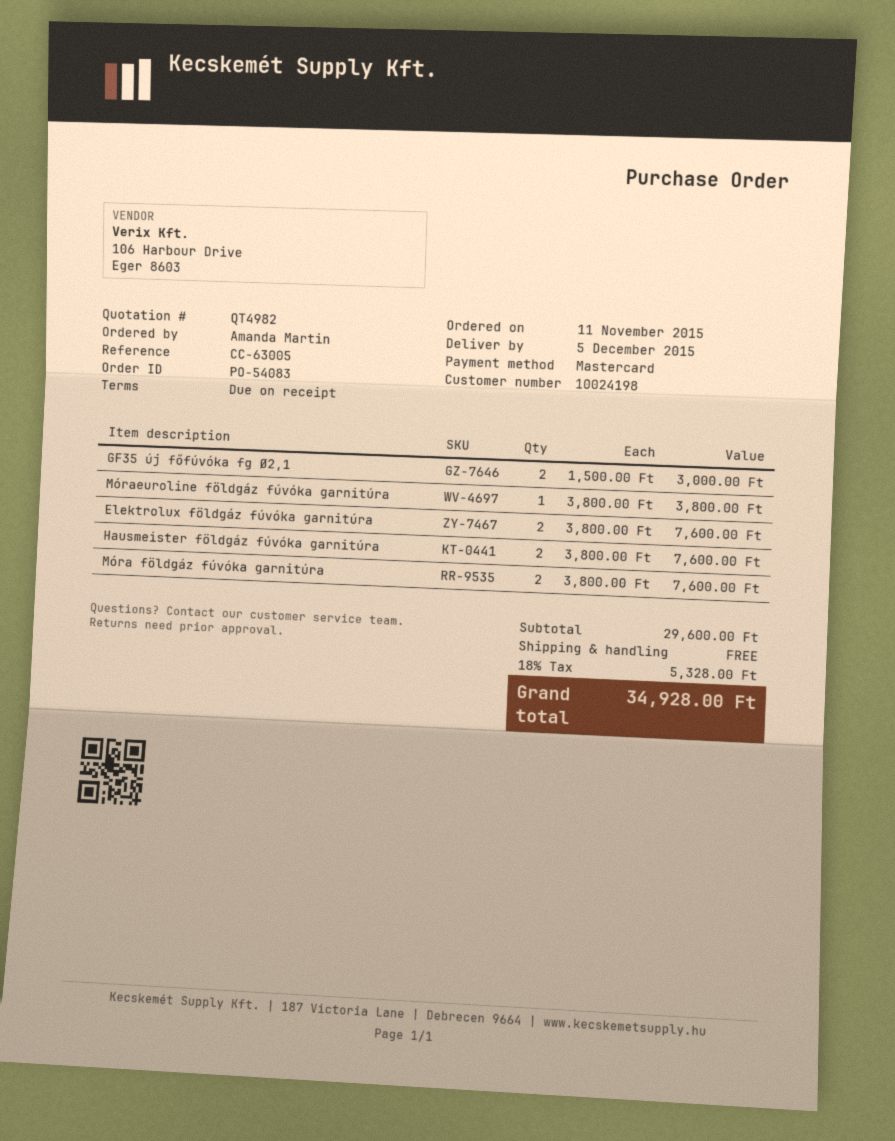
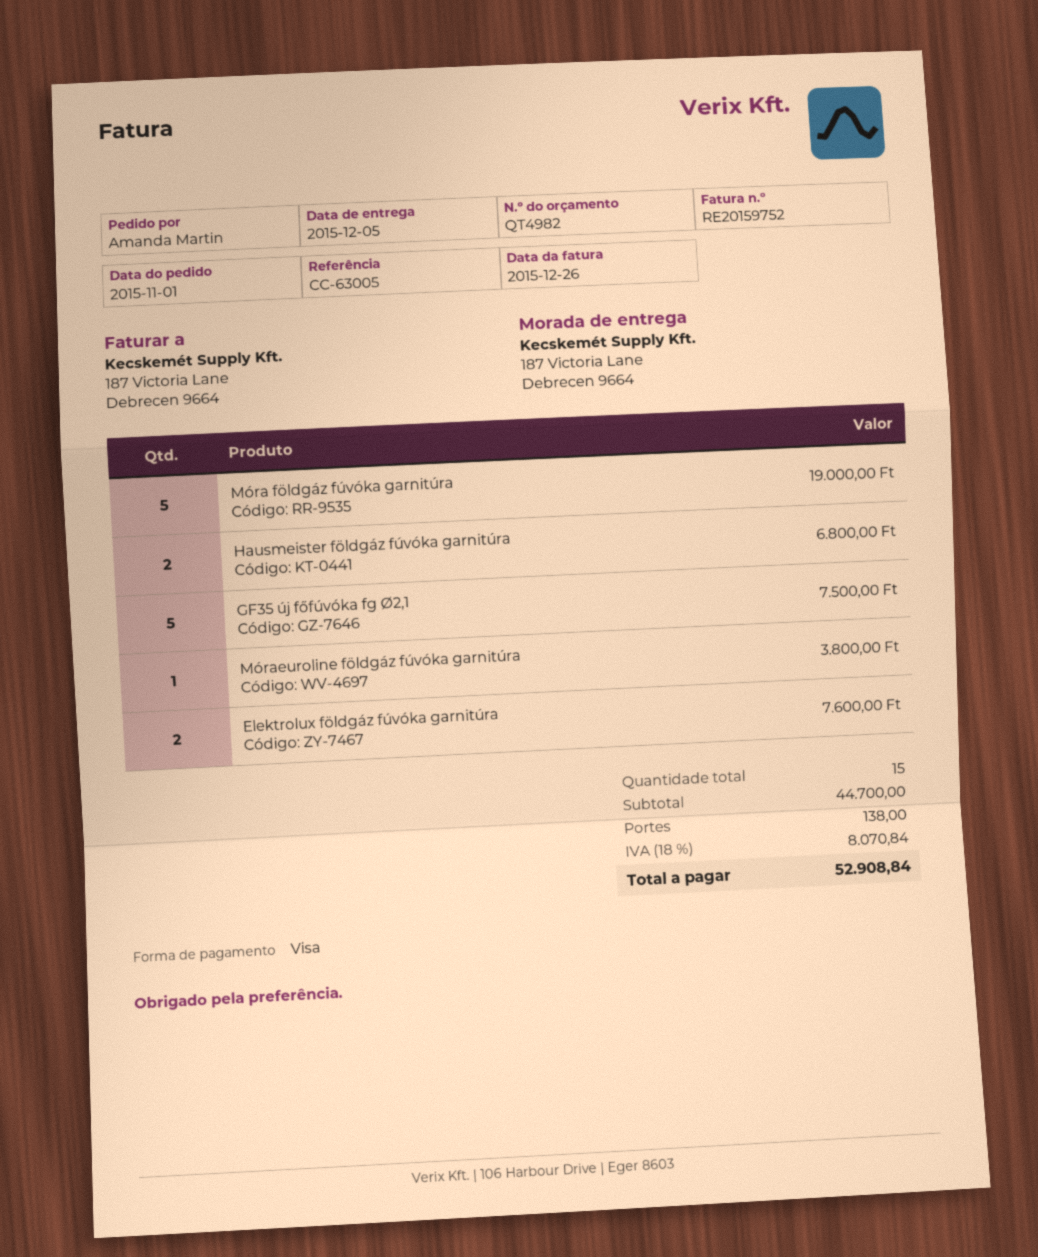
order date: 2015-11-11 -> 2015-11-01
payment method: Mastercard -> Visa
GF35 új főfúvóka fg Ø2,1: 2 for 3000.00 -> 5 for 7500.00
Hausmeister földgáz fúvóka garnitúra: 2 for 7600.00 -> 2 for 6800.00
Móra földgáz fúvóka garnitúra: 2 for 7600.00 -> 5 for 19000.00
subtotal: 29600.00 -> 44700.00
shipping: 0.00 -> 138.00
tax: 18% = 5328.00 -> 18% = 8070.84
total: 34928.00 -> 52908.84

